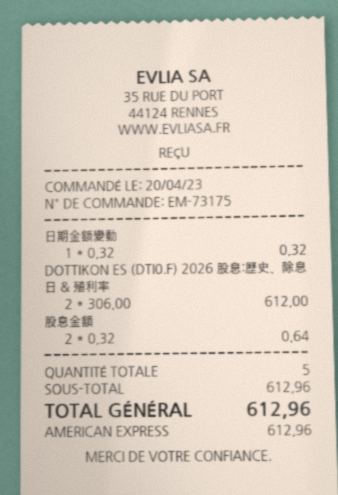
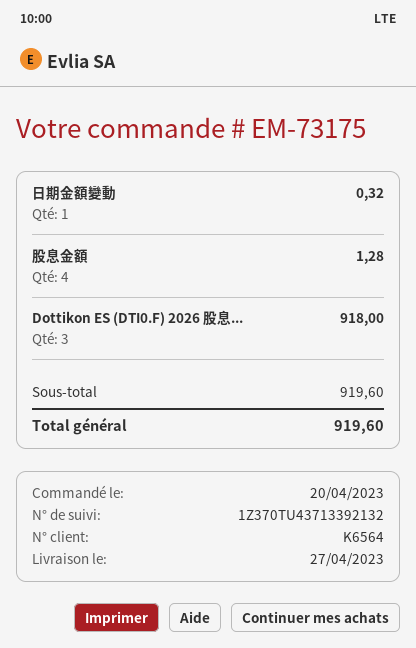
DOTTIKON ES (DTI0.F) 2026 股息:歷史、除息日 & 殖利率: 2 for 612.00 -> 3 for 918.00
股息金額: 2 for 0.64 -> 4 for 1.28
subtotal: 612.96 -> 919.60
total: 612.96 -> 919.60

